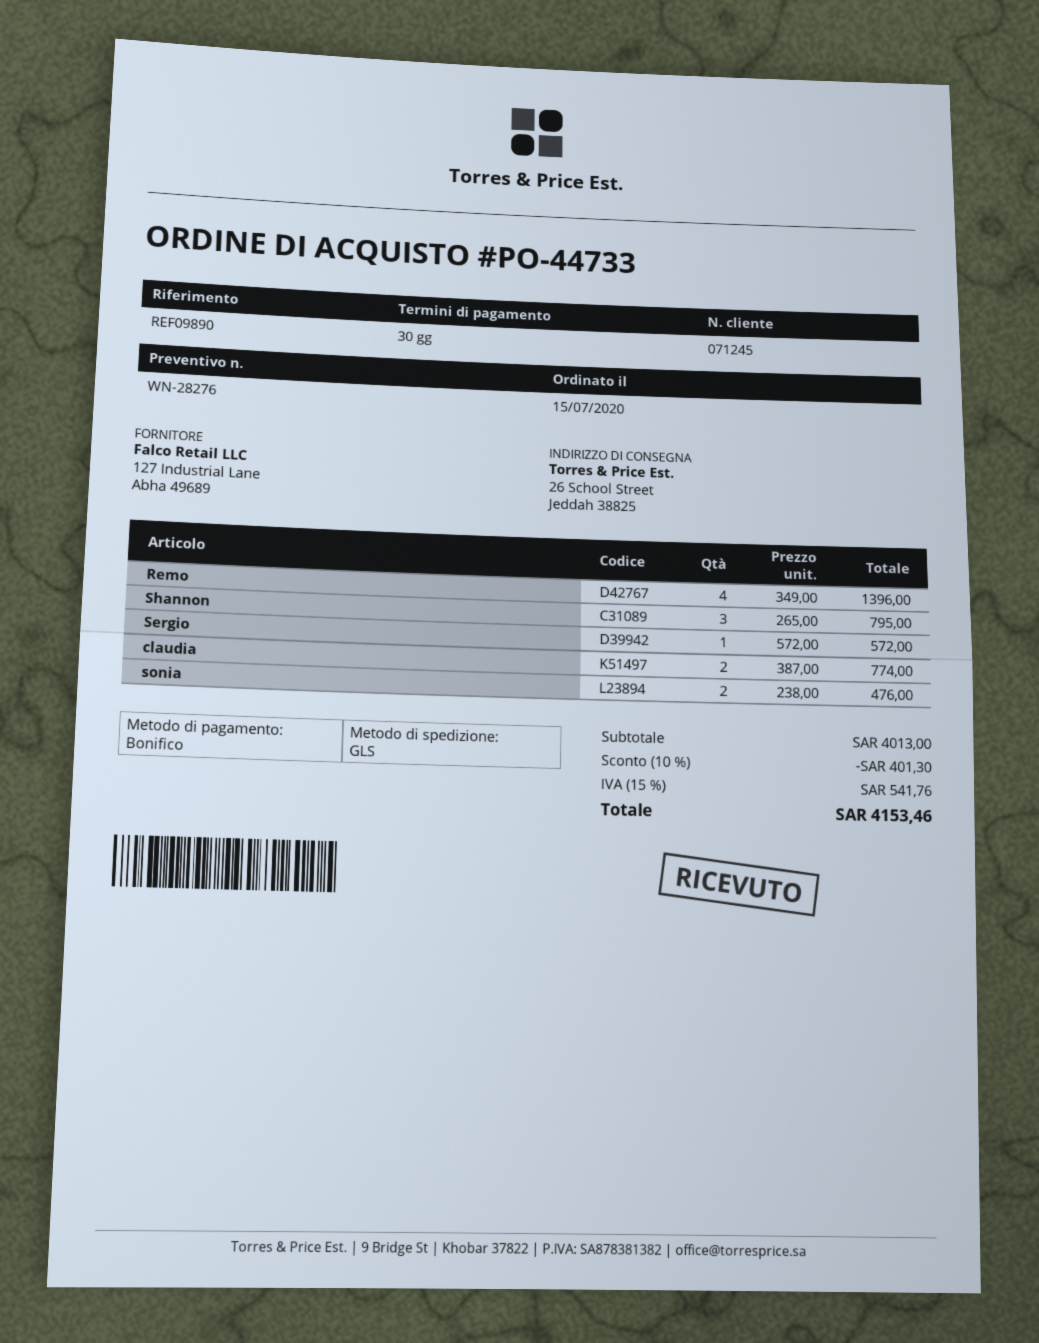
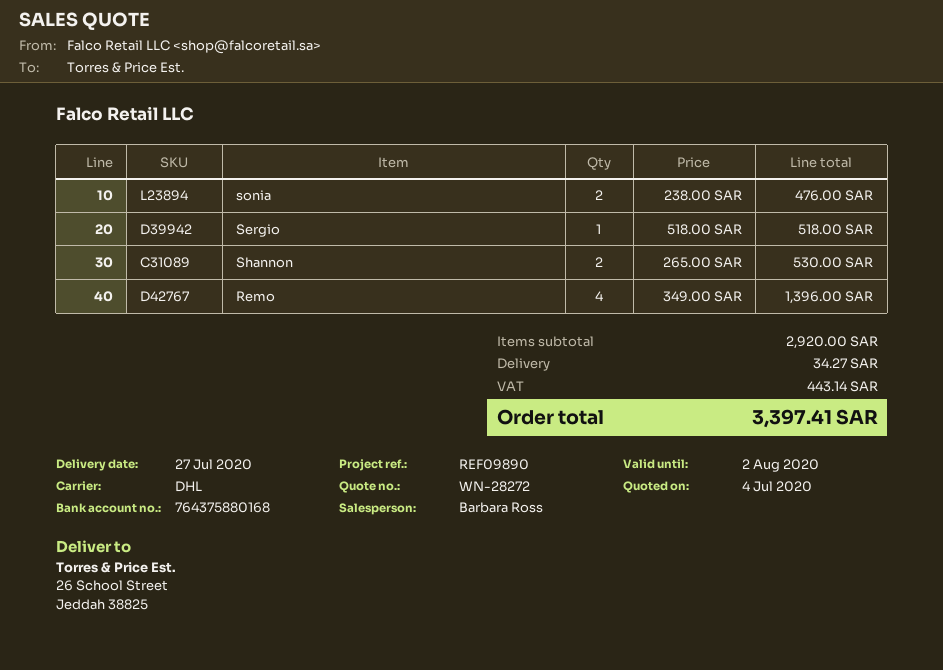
quote number: WN-28276 -> WN-28272
shipping method: GLS -> DHL
Shannon: 3 x 265.00 = 795.00 -> 2 x 265.00 = 530.00
Sergio: 1 x 572.00 = 572.00 -> 1 x 518.00 = 518.00
claudia: 2 x 387.00 = 774.00 -> none
subtotal: 4013.00 -> 2920.00
discount: 10% = 401.30 -> none
shipping: none -> 34.27
tax: 541.76 -> 443.14
total: 4153.46 -> 3397.41

